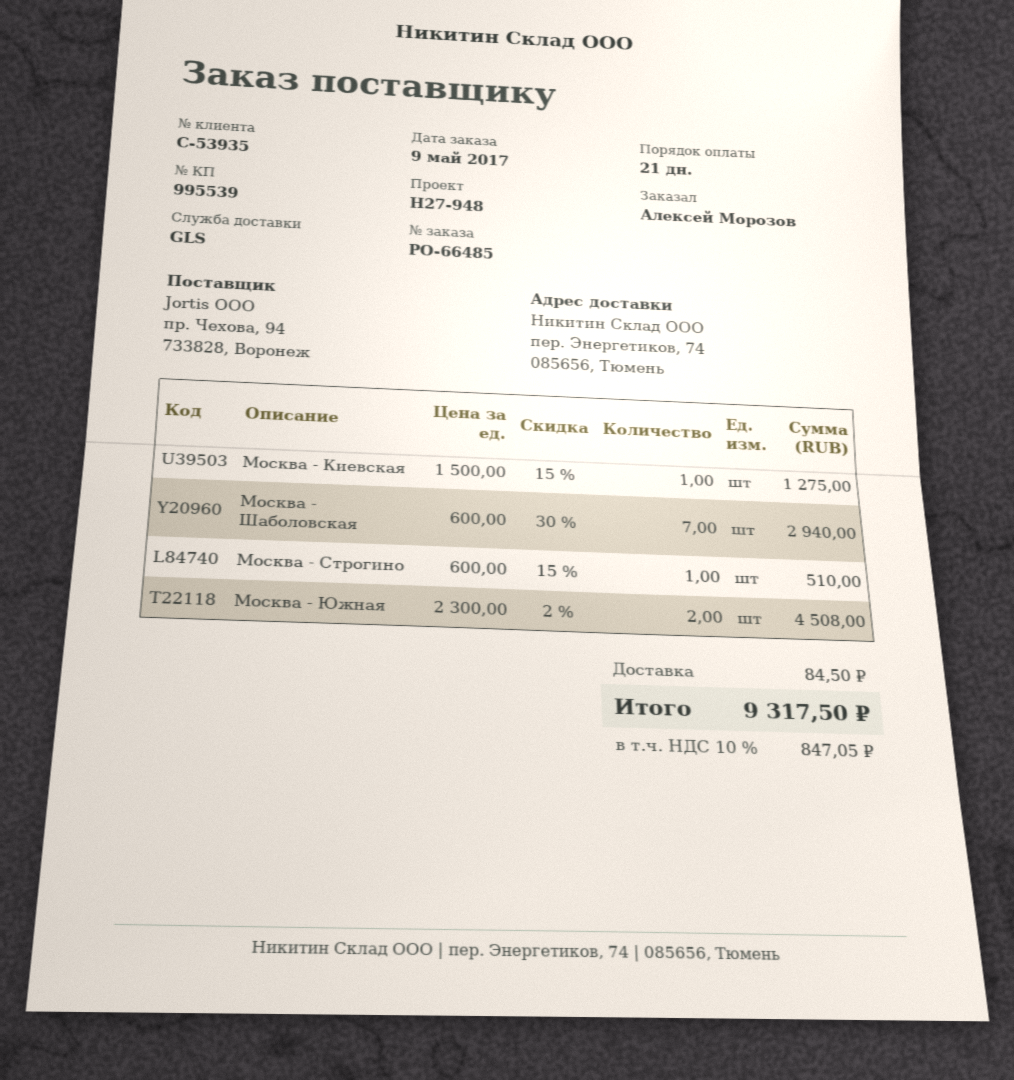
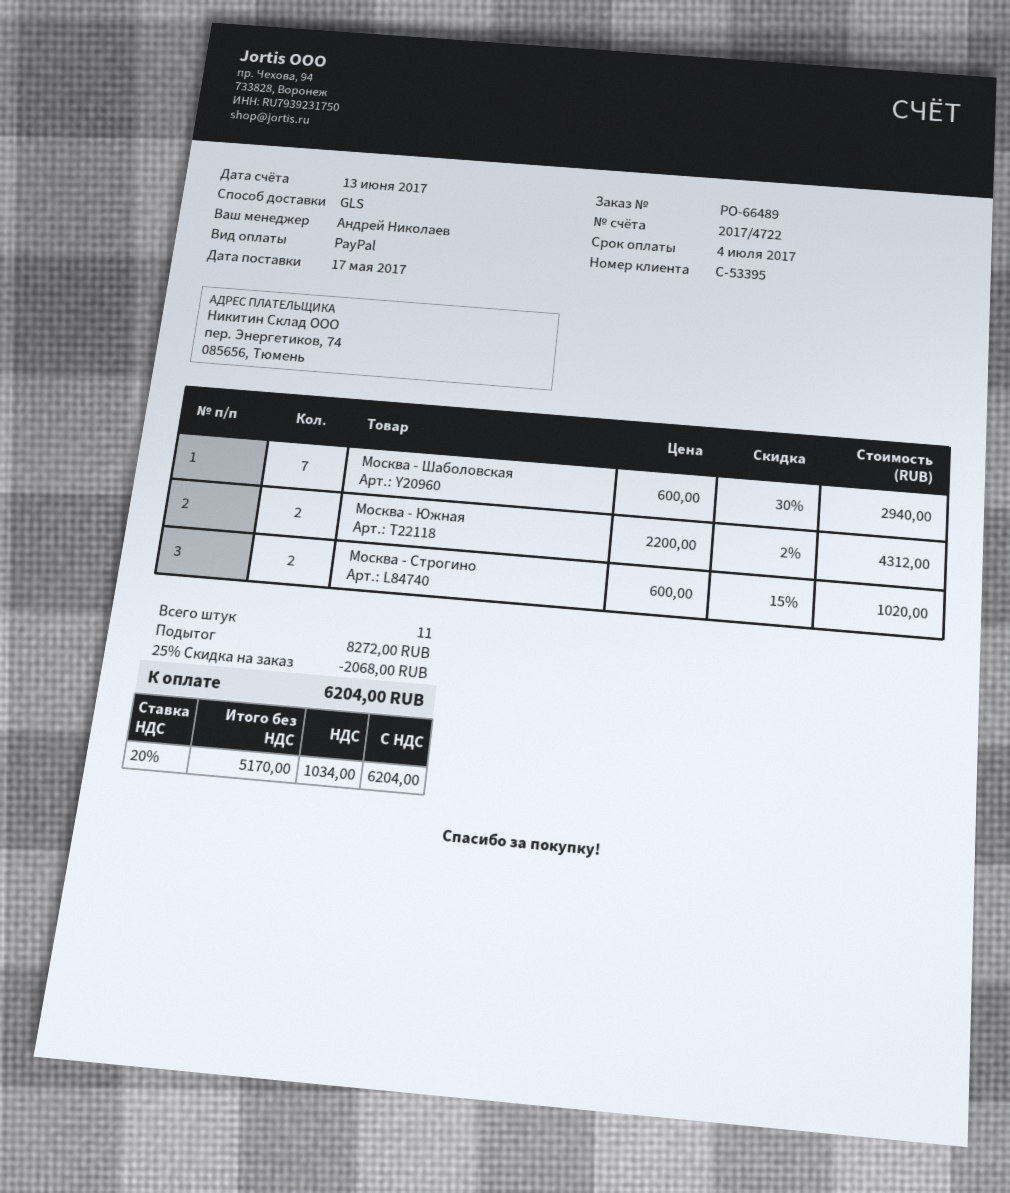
order number: PO-66485 -> PO-66489
customer number: C-53935 -> C-53395
Москва - Киевская: 1 x 1500.00 - 15% = 1275.00 -> none
Москва - Строгино: 1 x 600.00 - 15% = 510.00 -> 2 x 600.00 - 15% = 1020.00
Москва - Южная: 2 x 2300.00 - 2% = 4508.00 -> 2 x 2200.00 - 2% = 4312.00
discount: none -> 25% = 2068.00
shipping: 84.50 -> none
tax: 10% = 847.05 -> 20% = 1034.00
total: 9317.50 -> 6204.00

